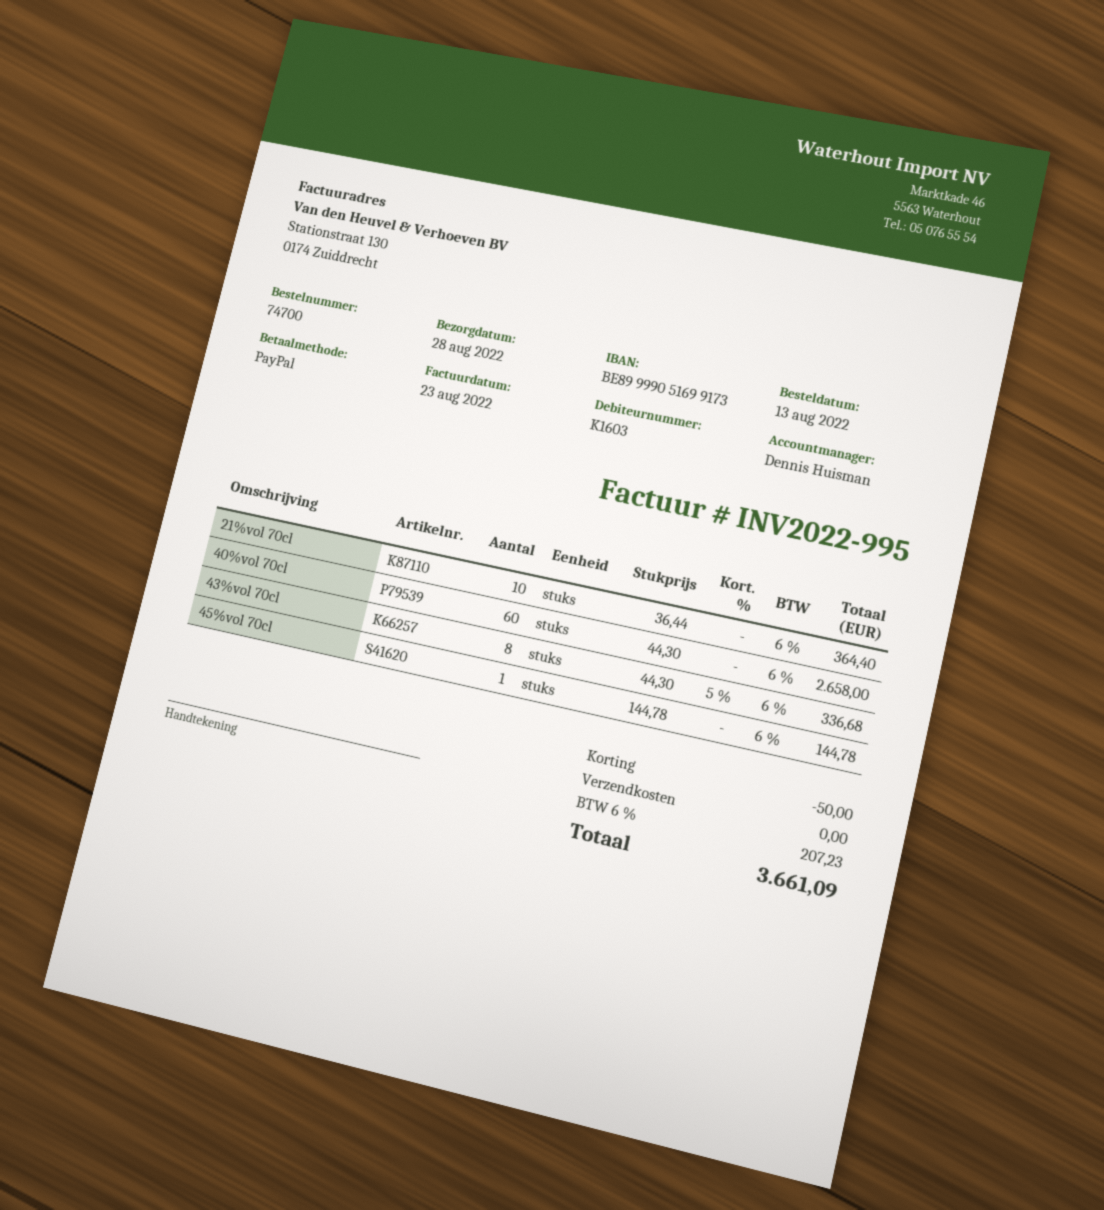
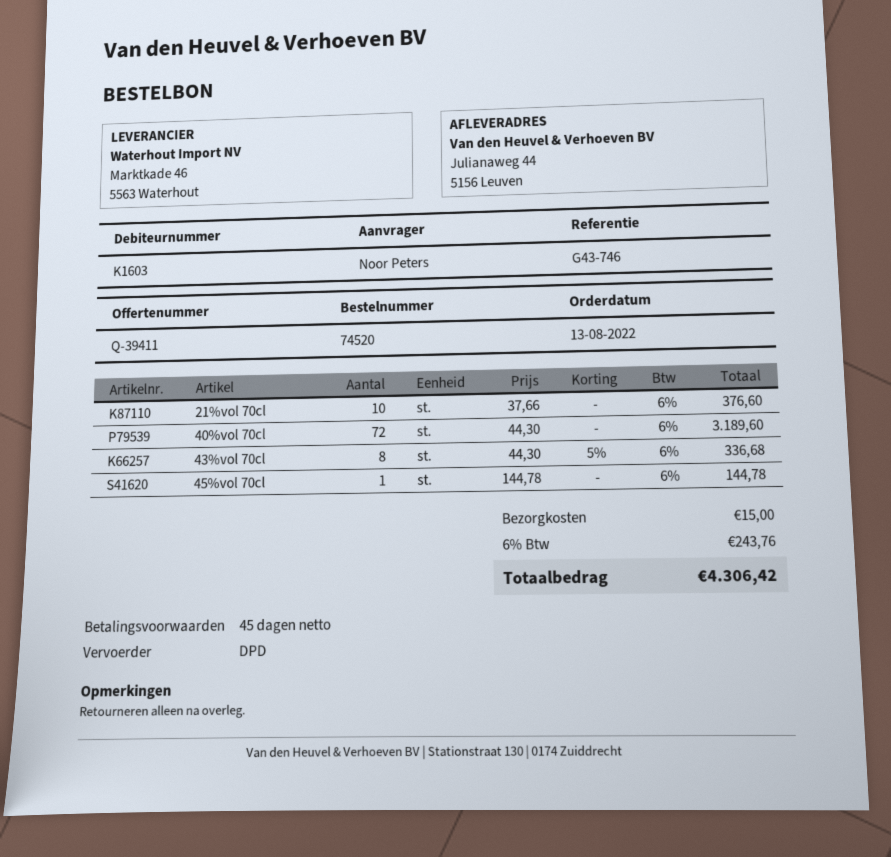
order number: 74700 -> 74520
21%vol 70cl: 10 x 36.44 = 364.40 -> 10 x 37.66 = 376.60
40%vol 70cl: 60 x 44.30 = 2658.00 -> 72 x 44.30 = 3189.60
discount: 50.00 -> none
shipping: 0.00 -> 15.00
tax: 6% = 207.23 -> 6% = 243.76
total: 3661.09 -> 4306.42

